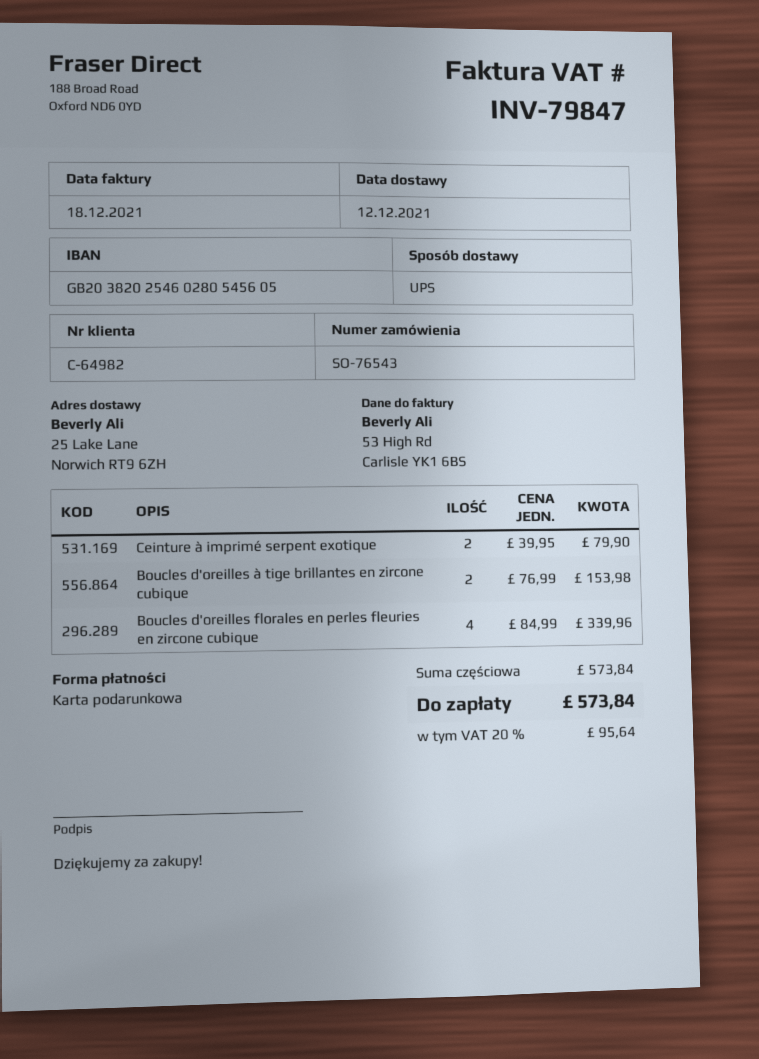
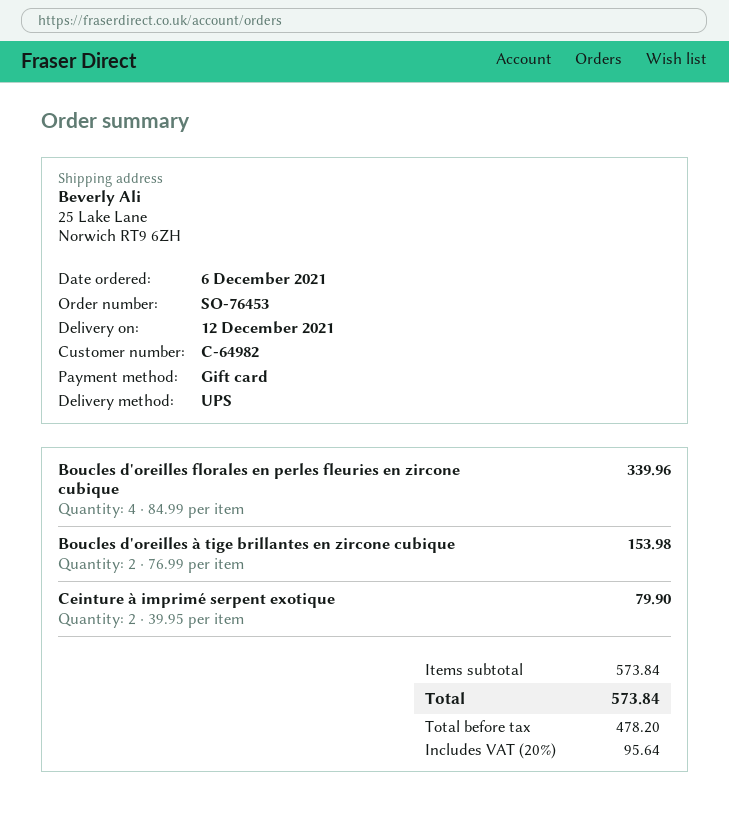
order number: SO-76543 -> SO-76453

